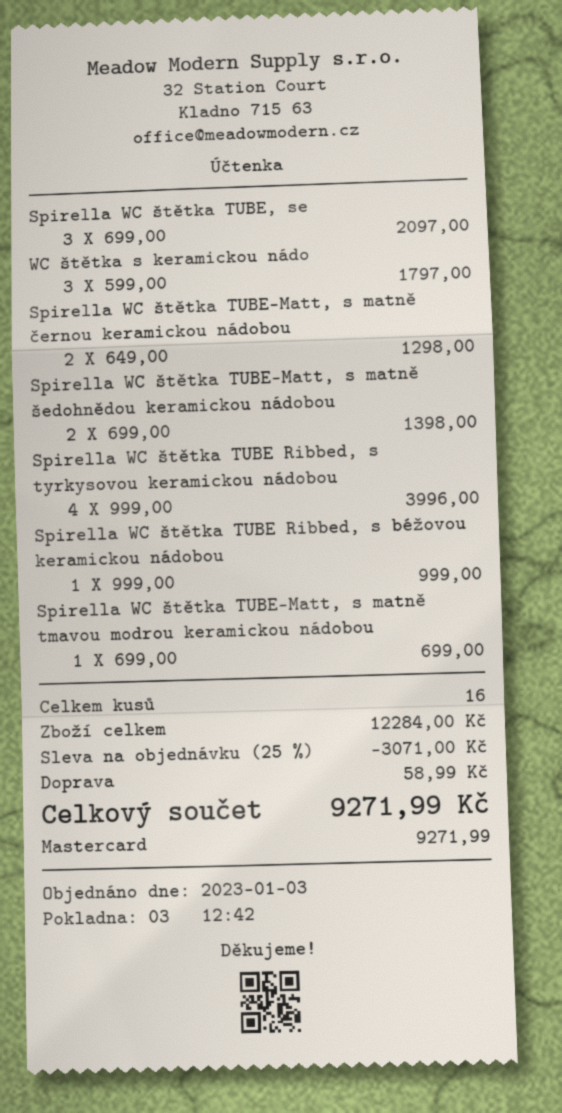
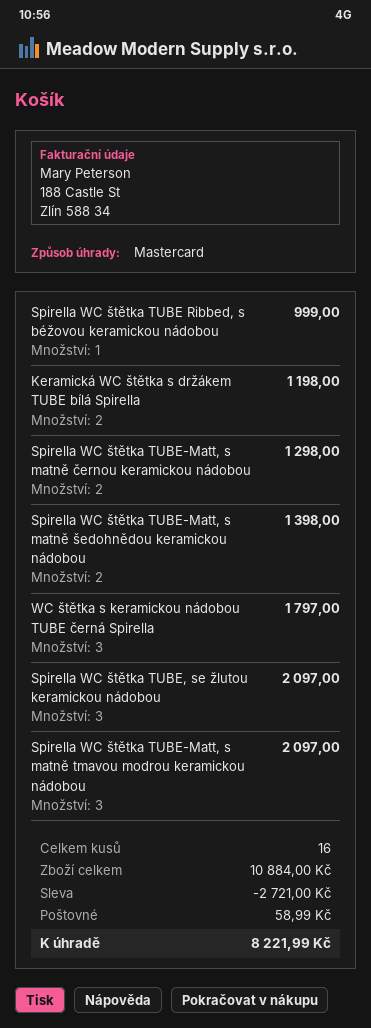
Spirella WC štětka TUBE Ribbed, s tyrkysovou keramickou nádobou: 4 for 3996.00 -> none
Spirella WC štětka TUBE-Matt, s matně tmavou modrou keramickou nádobou: 1 for 699.00 -> 3 for 2097.00
Keramická WC štětka s držákem TUBE bílá Spirella: none -> 2 for 1198.00
subtotal: 12284.00 -> 10884.00
discount: 3071.00 -> 2721.00
total: 9271.99 -> 8221.99

